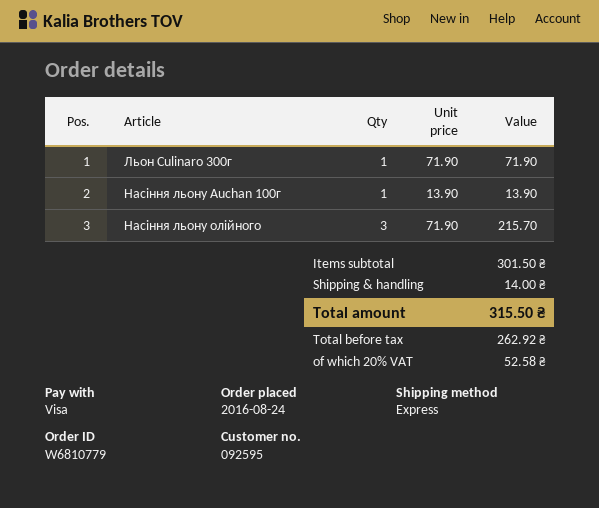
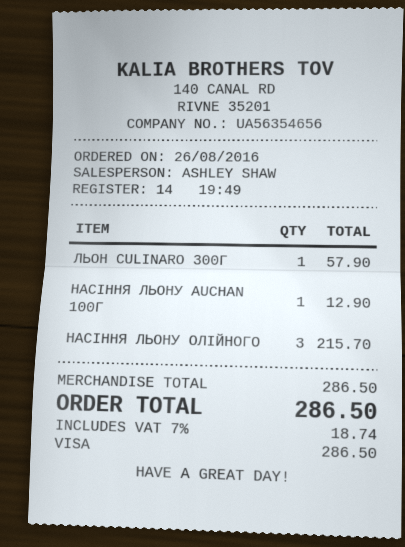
order date: 2016-08-24 -> 2016-08-26
Льон Culinaro 300г: 1 for 71.90 -> 1 for 57.90
Насіння льону Auchan 100г: 1 for 13.90 -> 1 for 12.90
subtotal: 301.50 -> 286.50
shipping: 14.00 -> none
tax: 20% = 52.58 -> 7% = 18.74
total: 315.50 -> 286.50

